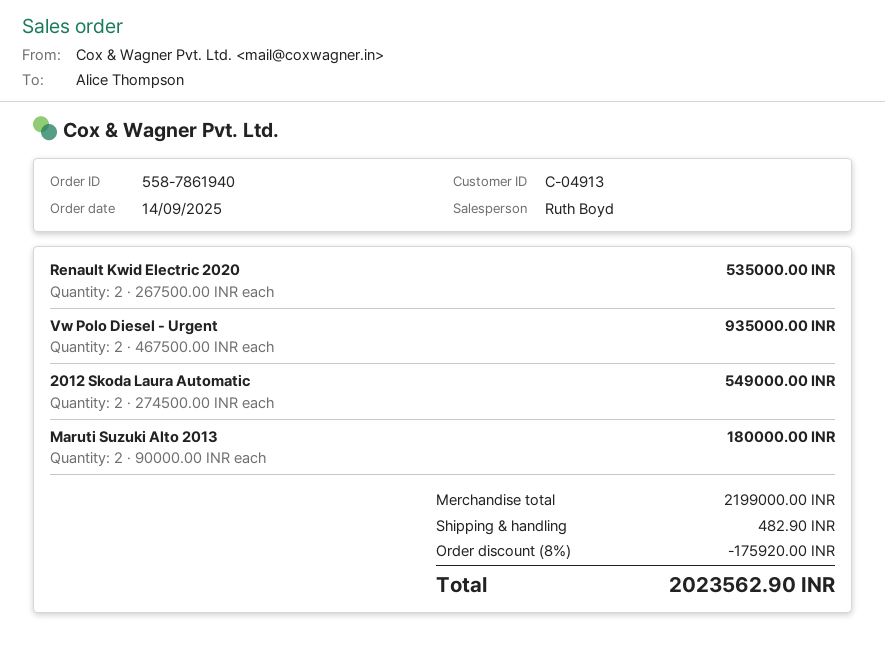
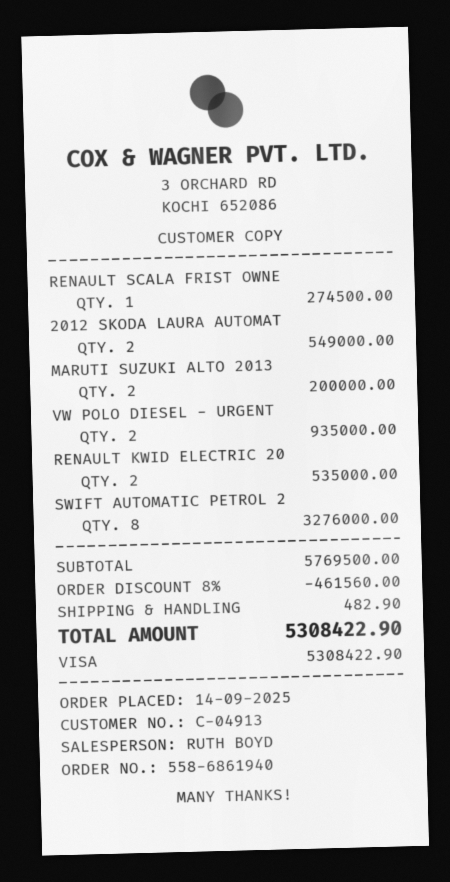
order number: 558-7861940 -> 558-6861940
Maruti Suzuki Alto 2013: 2 for 180000.00 -> 2 for 200000.00
RENAULT SCALA FRIST OWNE: none -> 1 for 274500.00
SWIFT AUTOMATIC PETROL 2: none -> 8 for 3276000.00
subtotal: 2199000.00 -> 5769500.00
discount: 8% = 175920.00 -> 8% = 461560.00
total: 2023562.90 -> 5308422.90

